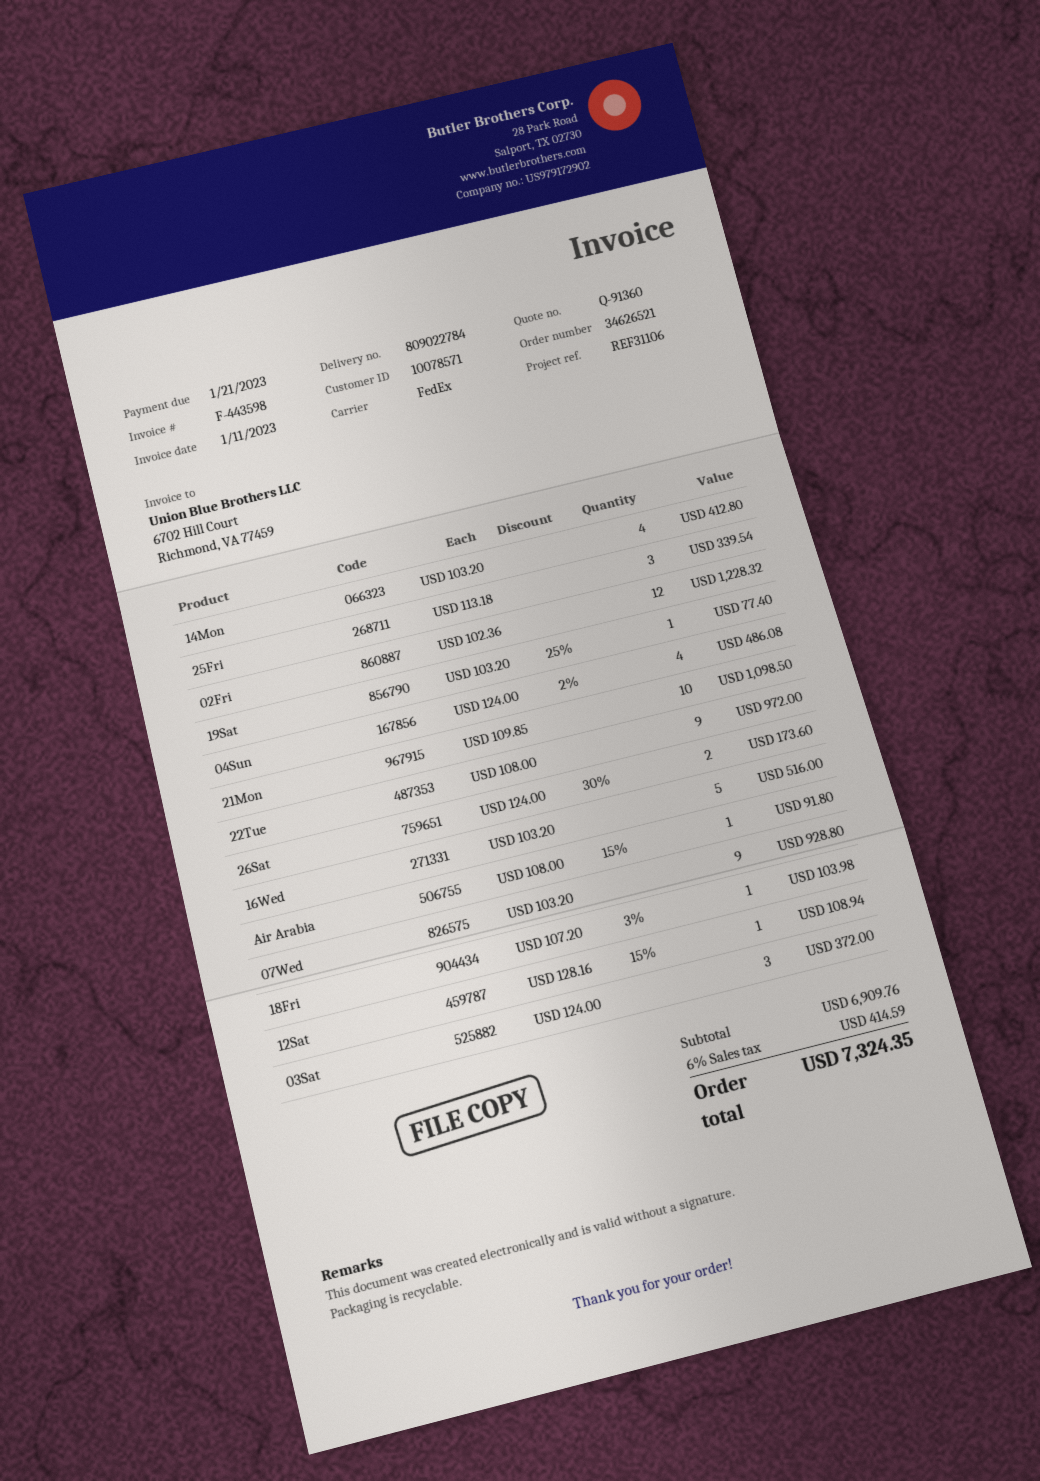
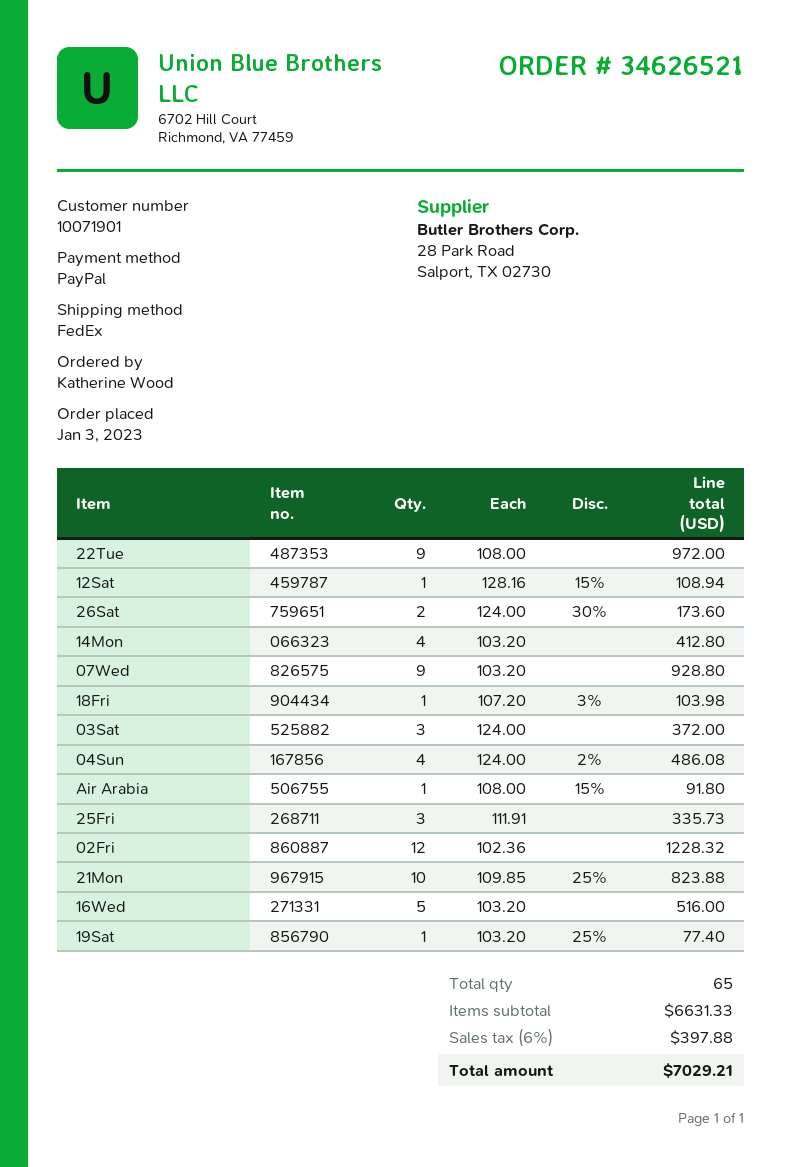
customer number: 10078571 -> 10071901
25Fri: 3 x 113.18 = 339.54 -> 3 x 111.91 = 335.73
21Mon: 10 x 109.85 = 1098.50 -> 10 x 109.85 - 25% = 823.88
subtotal: 6909.76 -> 6631.33
tax: 6% = 414.59 -> 6% = 397.88
total: 7324.35 -> 7029.21

